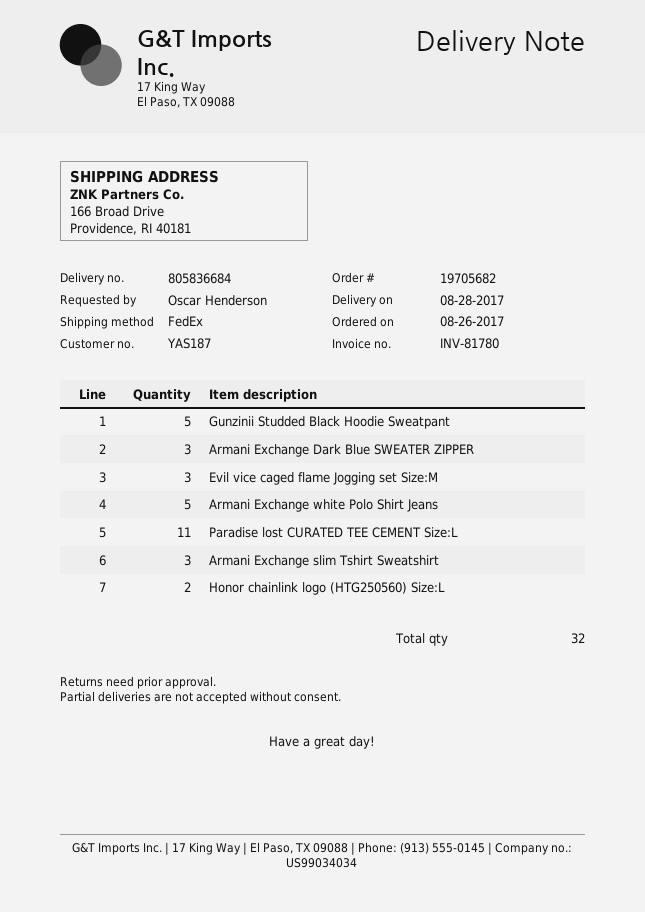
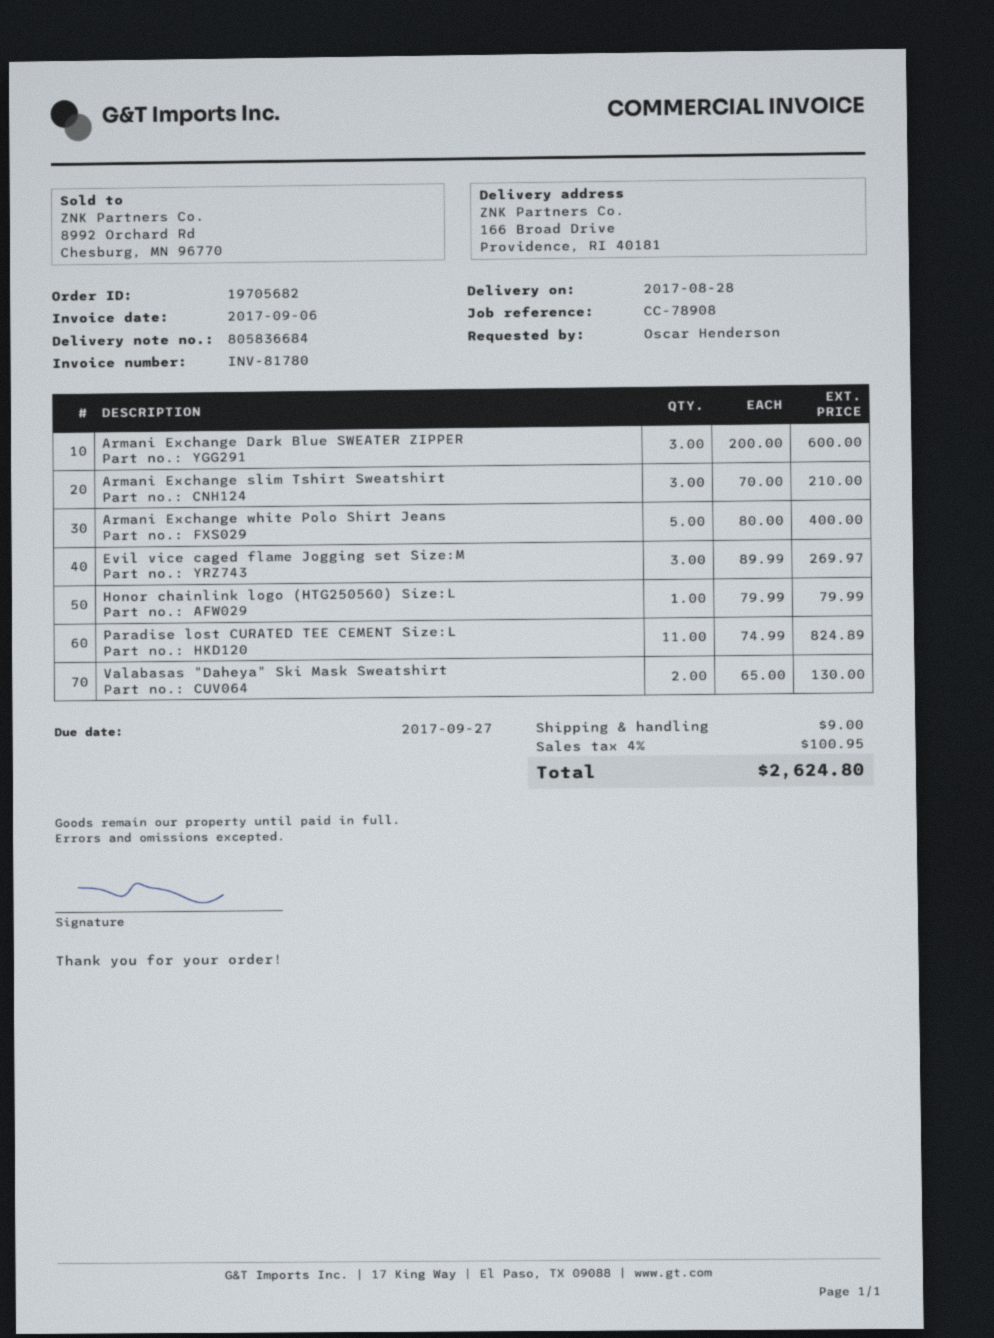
Gunzinii Studded Black Hoodie Sweatpant: 5 -> none
Honor chainlink logo (HTG250560) Size:L: 2 -> 1
Valabasas "Daheya" Ski Mask Sweatshirt: none -> 2

